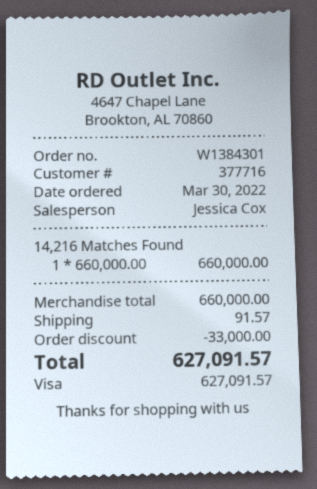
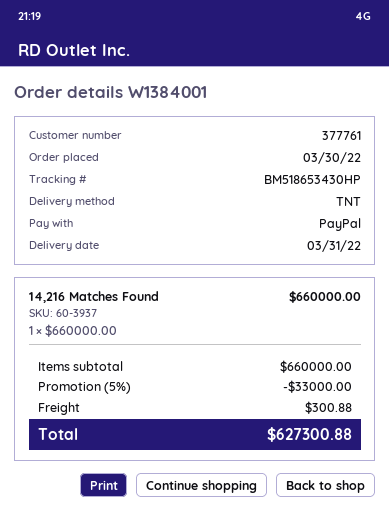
order number: W1384301 -> W1384001
customer number: 377716 -> 377761
payment method: Visa -> PayPal
shipping: 91.57 -> 300.88
total: 627091.57 -> 627300.88

